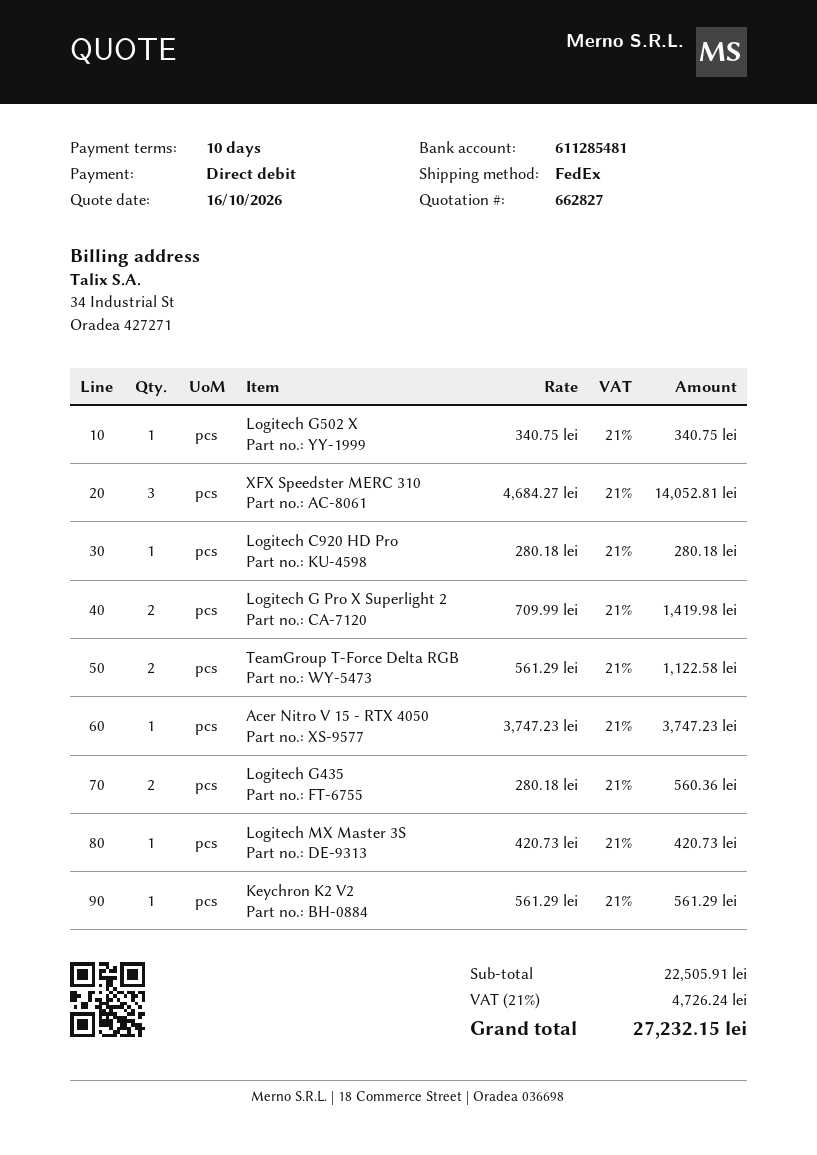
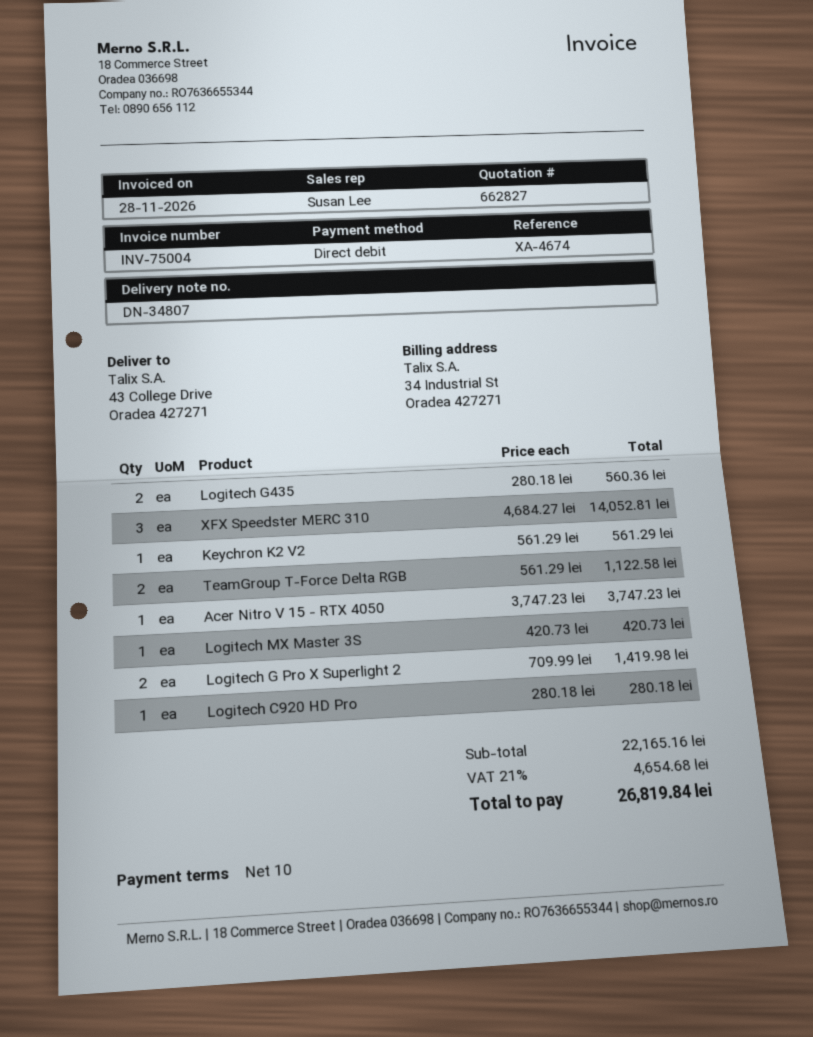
Logitech G502 X: 1 x 340.75 = 340.75 -> none
subtotal: 22505.91 -> 22165.16
tax: 21% = 4726.24 -> 21% = 4654.68
total: 27232.15 -> 26819.84

